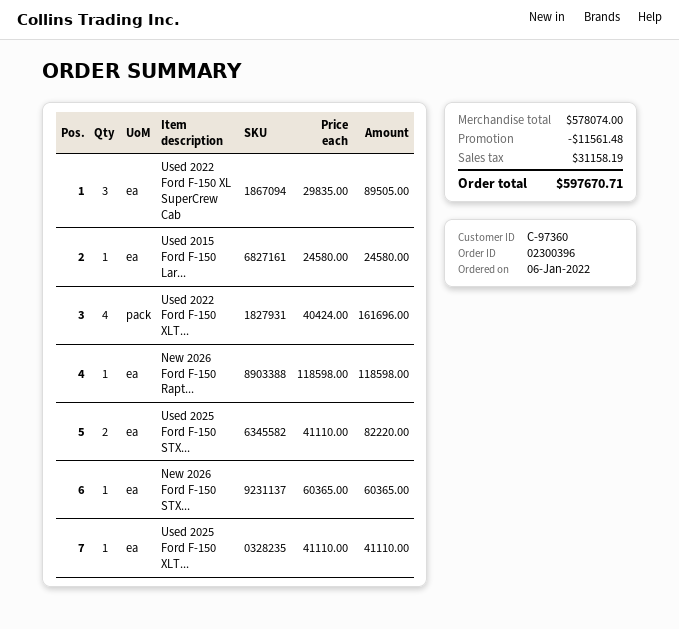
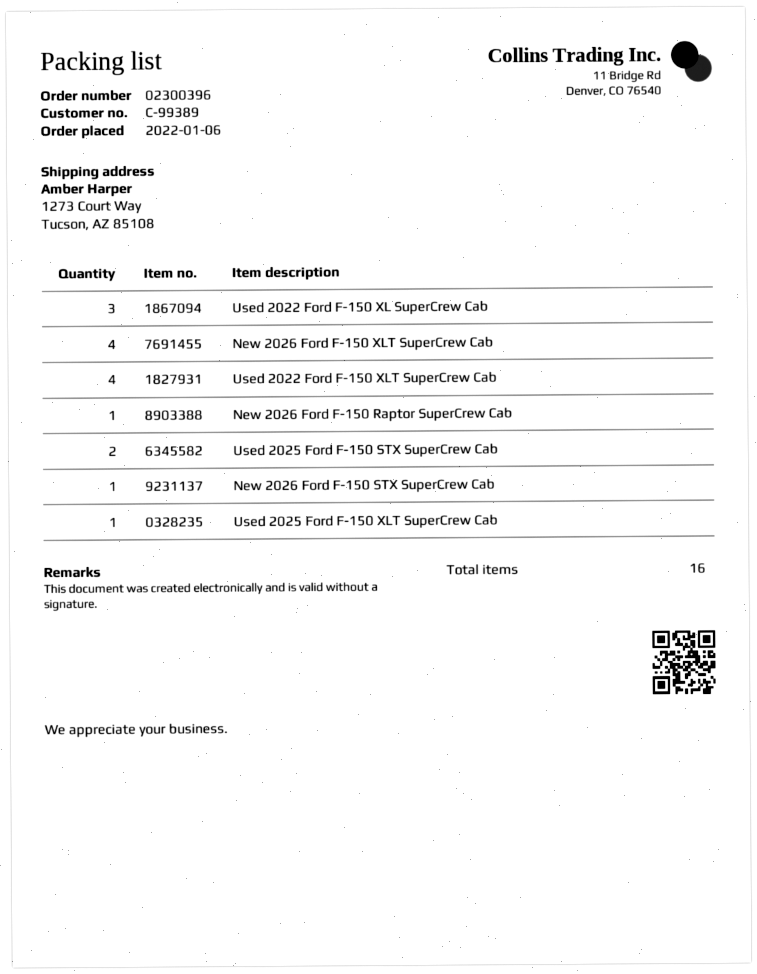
customer number: C-97360 -> C-99389
Used 2015 Ford F-150 Lar...: 1 -> none
New 2026 Ford F-150 XLT SuperCrew Cab: none -> 4

